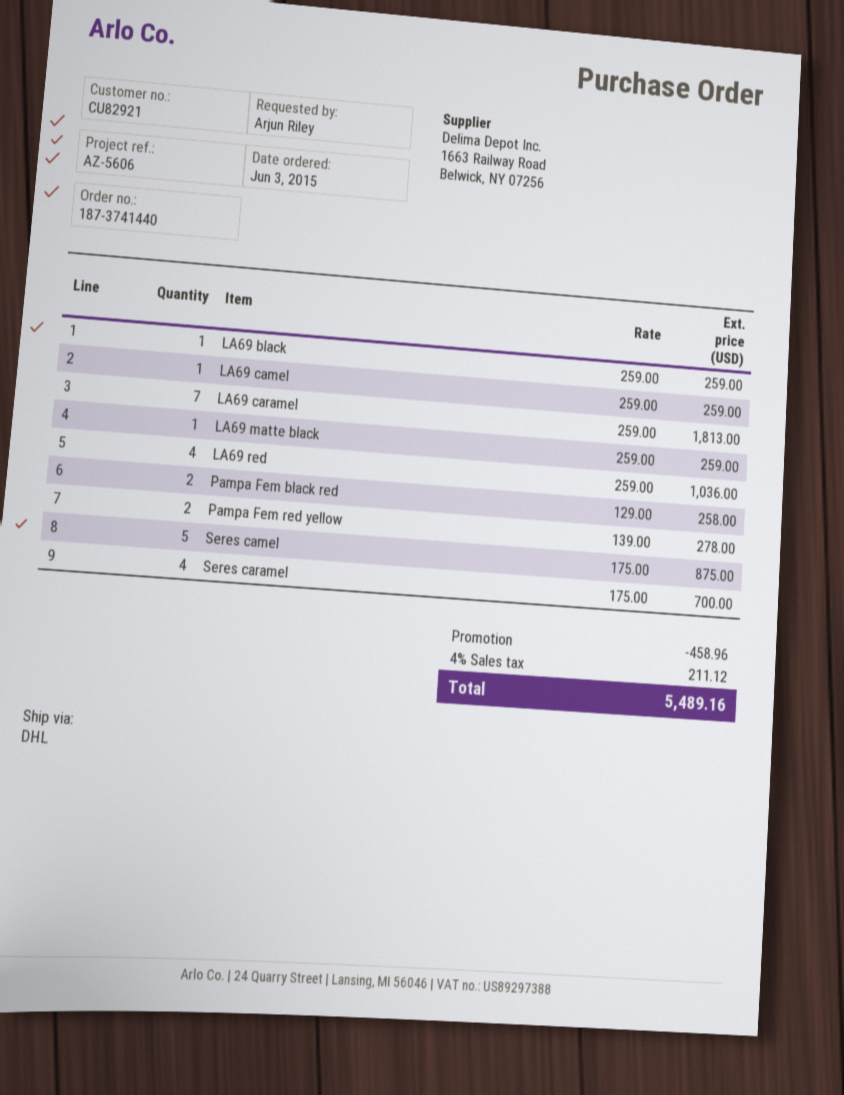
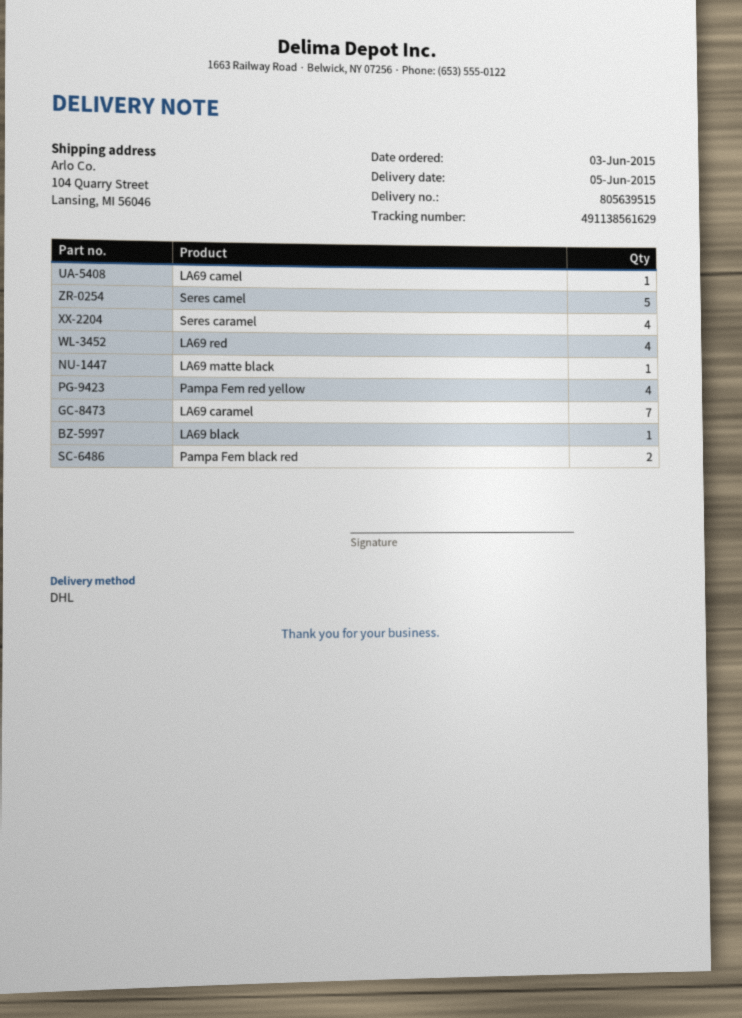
Pampa Fem red yellow: 2 -> 4

